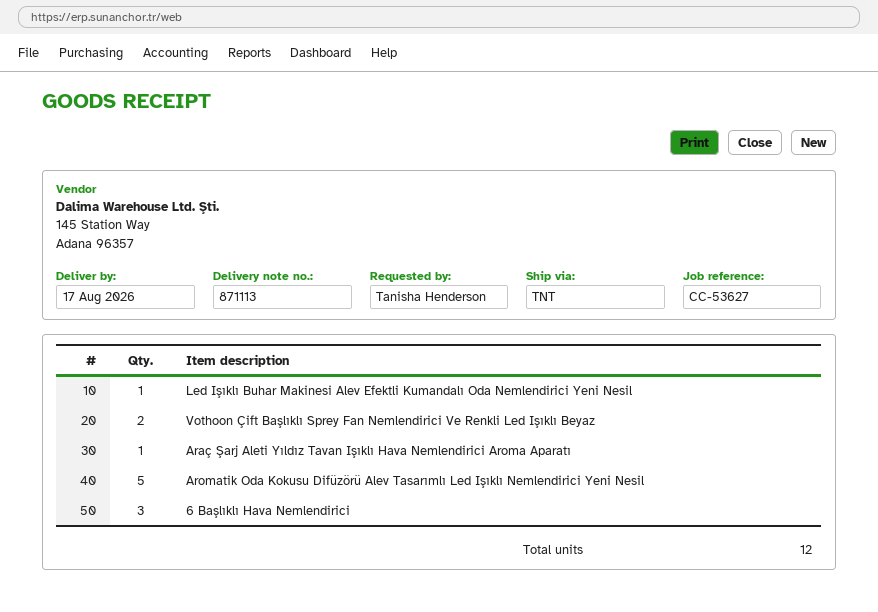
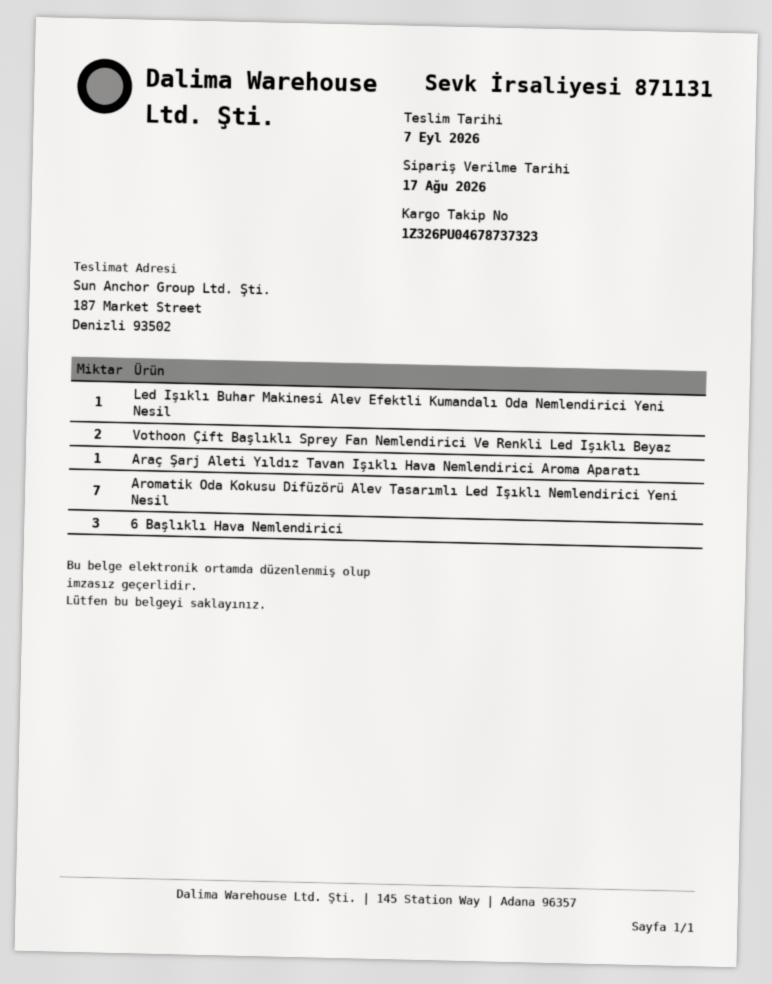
delivery note number: 871113 -> 871131
delivery date: 2026-08-17 -> 2026-09-07
Aromatik Oda Kokusu Difüzörü Alev Tasarımlı Led Işıklı Nemlendirici Yeni Nesil: 5 -> 7

